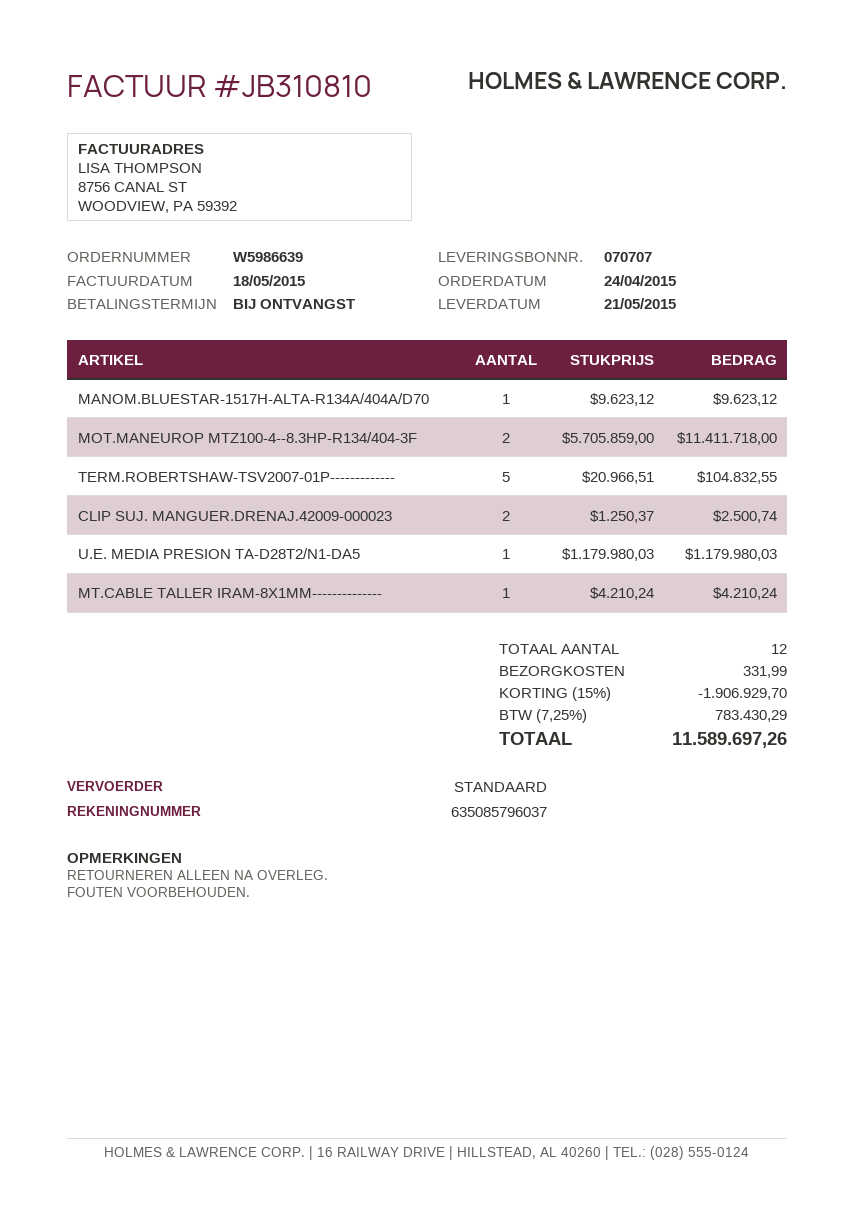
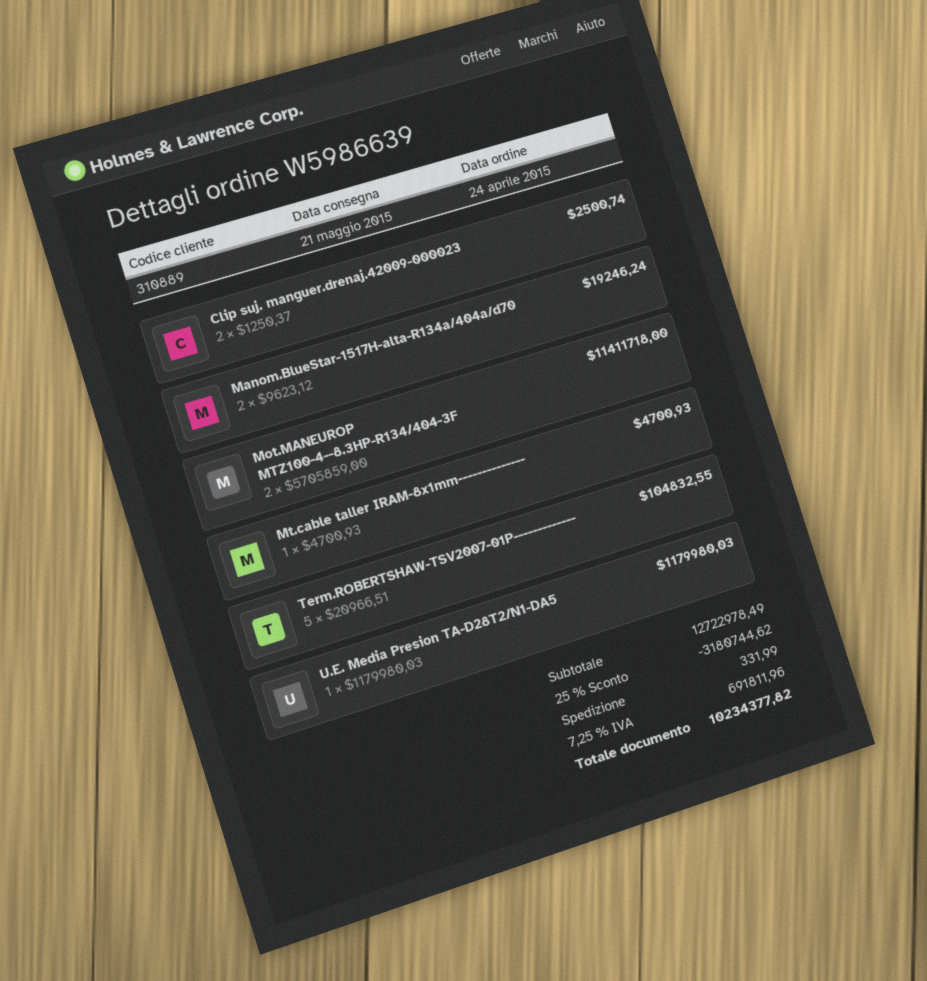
MANOM.BLUESTAR-1517H-ALTA-R134A/404A/D70: 1 x 9623.12 = 9623.12 -> 2 x 9623.12 = 19246.24
MT.CABLE TALLER IRAM-8X1MM--------------: 1 x 4210.24 = 4210.24 -> 1 x 4700.93 = 4700.93
discount: 15% = 1906929.70 -> 25% = 3180744.62
tax: 7.25% = 783430.29 -> 7.25% = 691811.96
total: 11589697.26 -> 10234377.82

